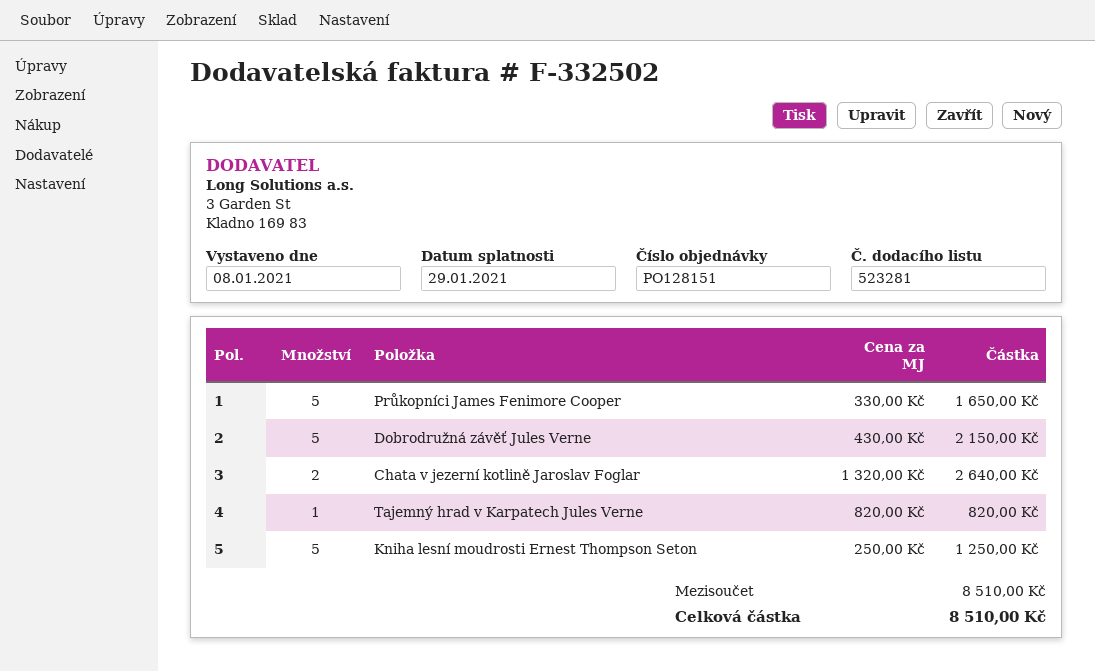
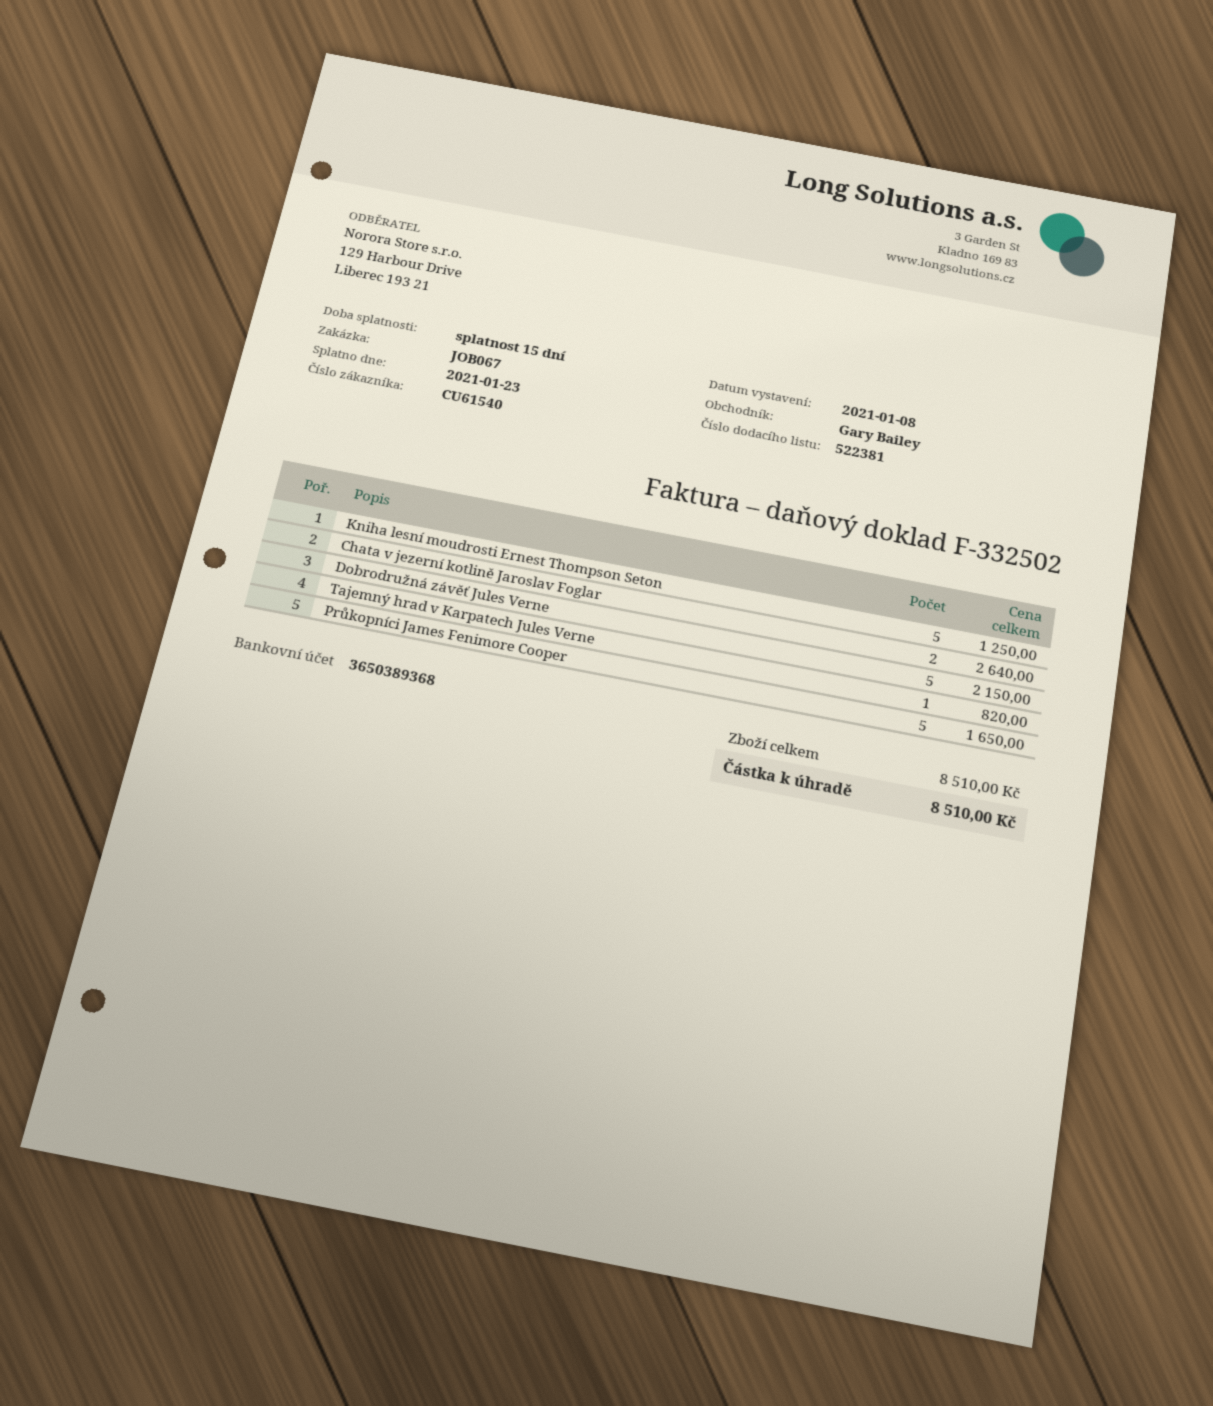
delivery note number: 523281 -> 522381
due date: 2021-01-29 -> 2021-01-23

